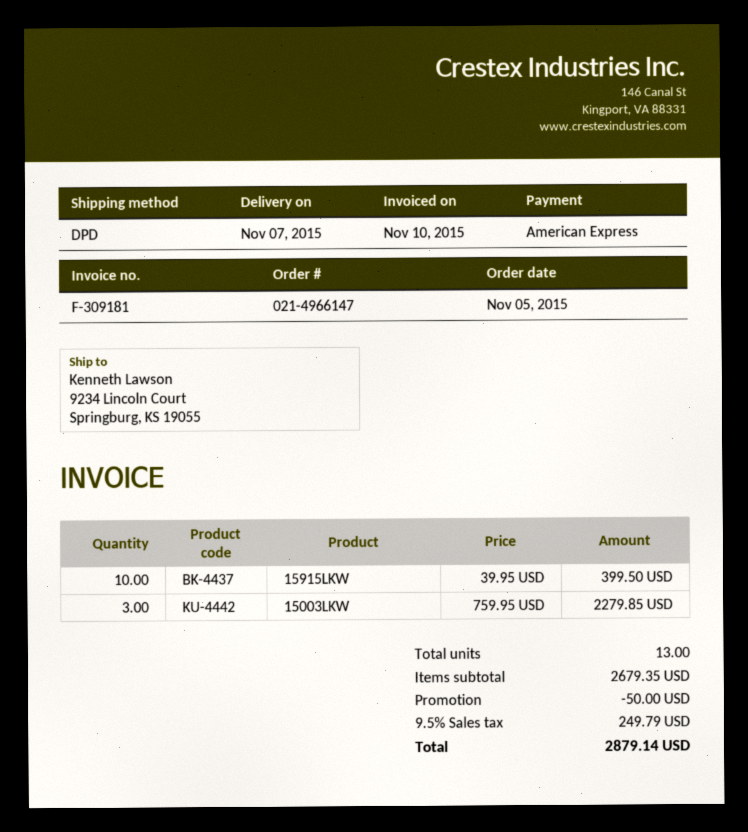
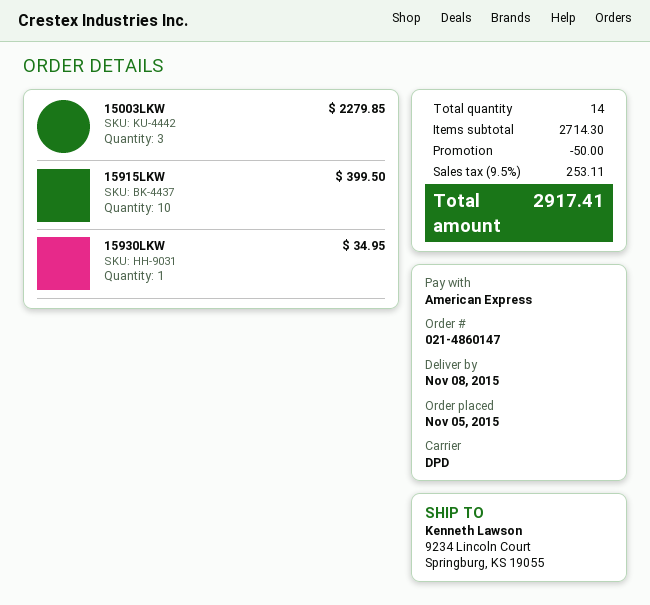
order number: 021-4966147 -> 021-4860147
delivery date: 2015-11-07 -> 2015-11-08
15930LKW: none -> 1 for 34.95
total quantity: 13 -> 14
subtotal: 2679.35 -> 2714.30
tax: 9.5% = 249.79 -> 9.5% = 253.11
total: 2879.14 -> 2917.41

